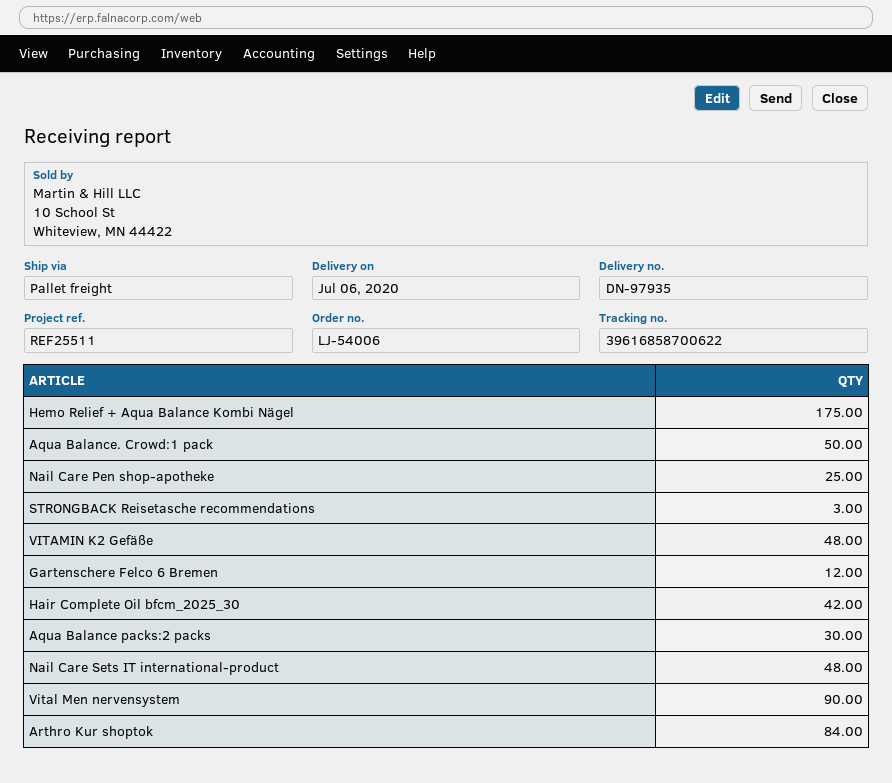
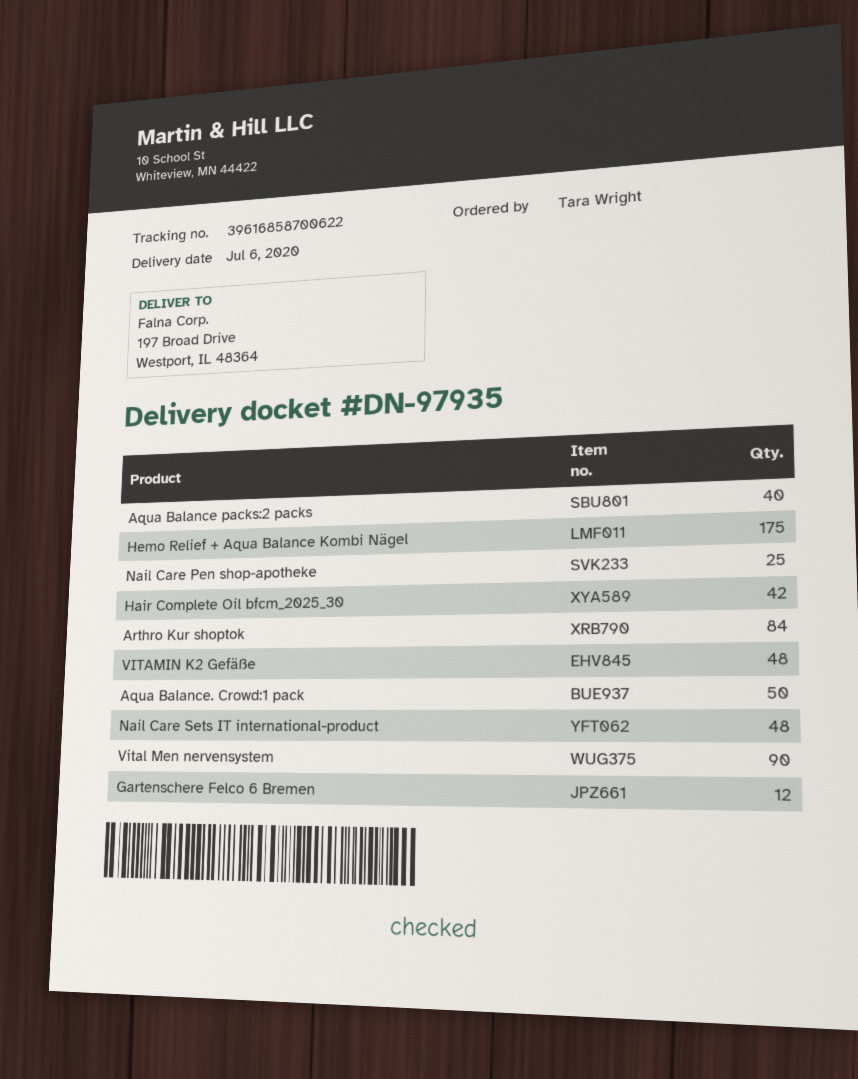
STRONGBACK Reisetasche recommendations: 3 -> none
Aqua Balance packs:2 packs: 30 -> 40

